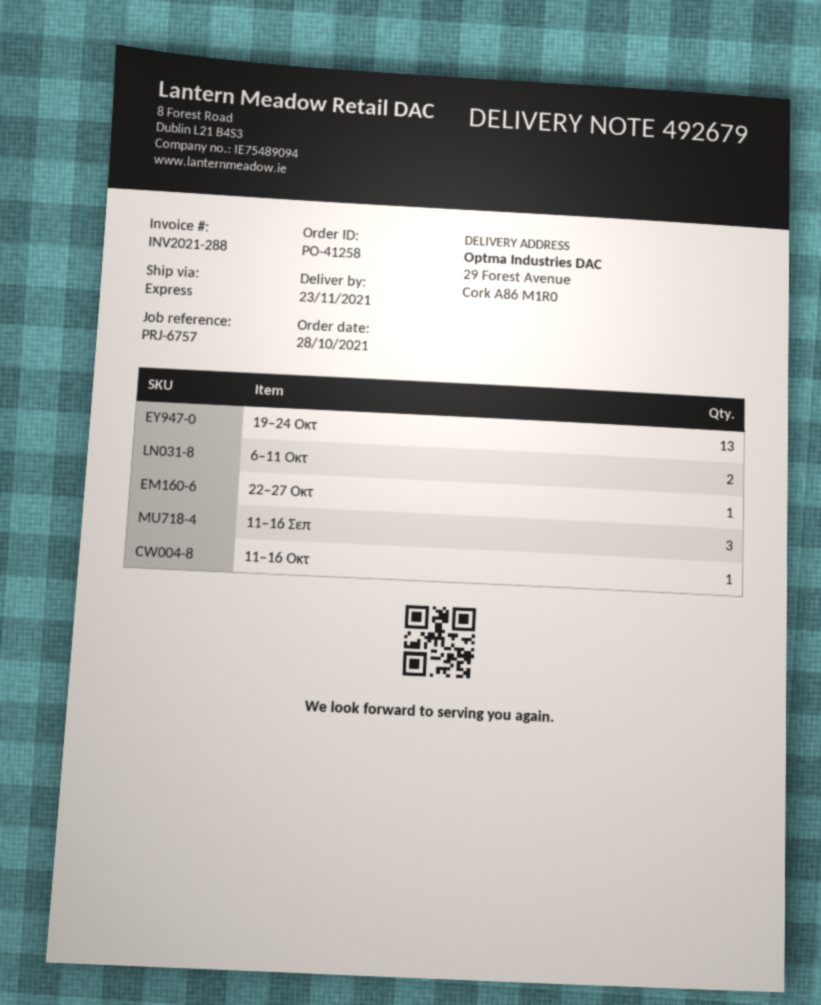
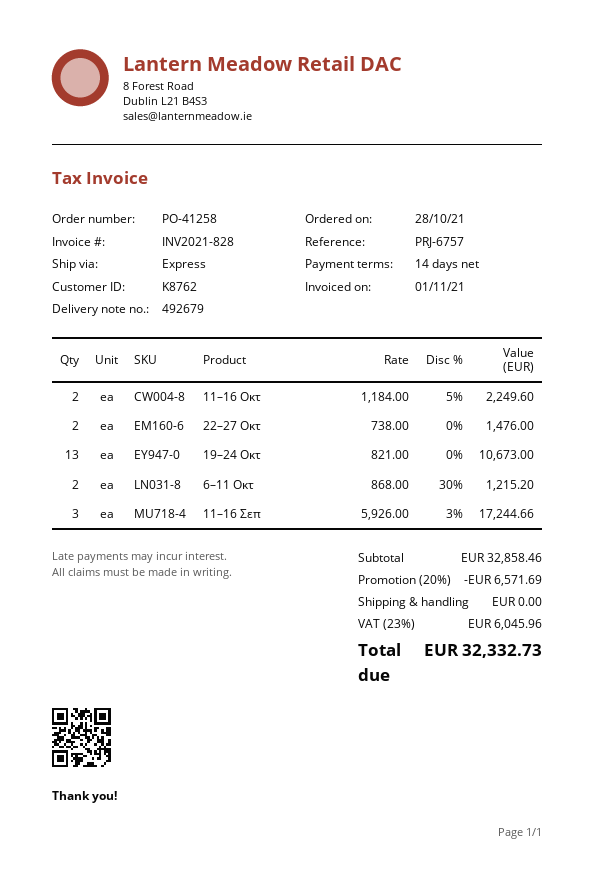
invoice number: INV2021-288 -> INV2021-828
22–27 Οκτ: 1 -> 2
11–16 Οκτ: 1 -> 2

